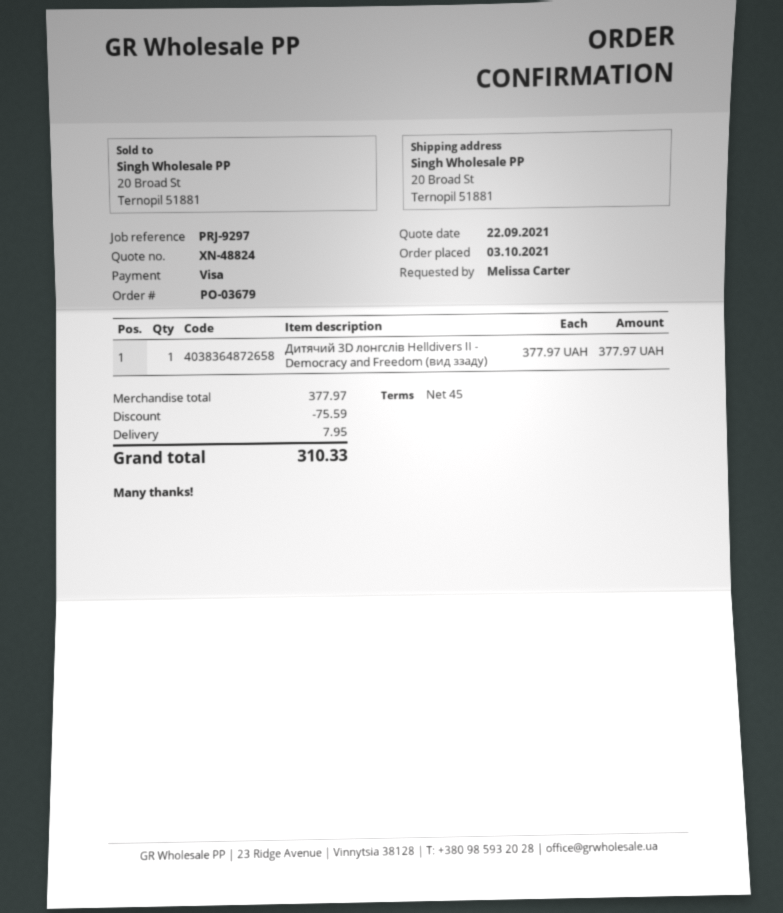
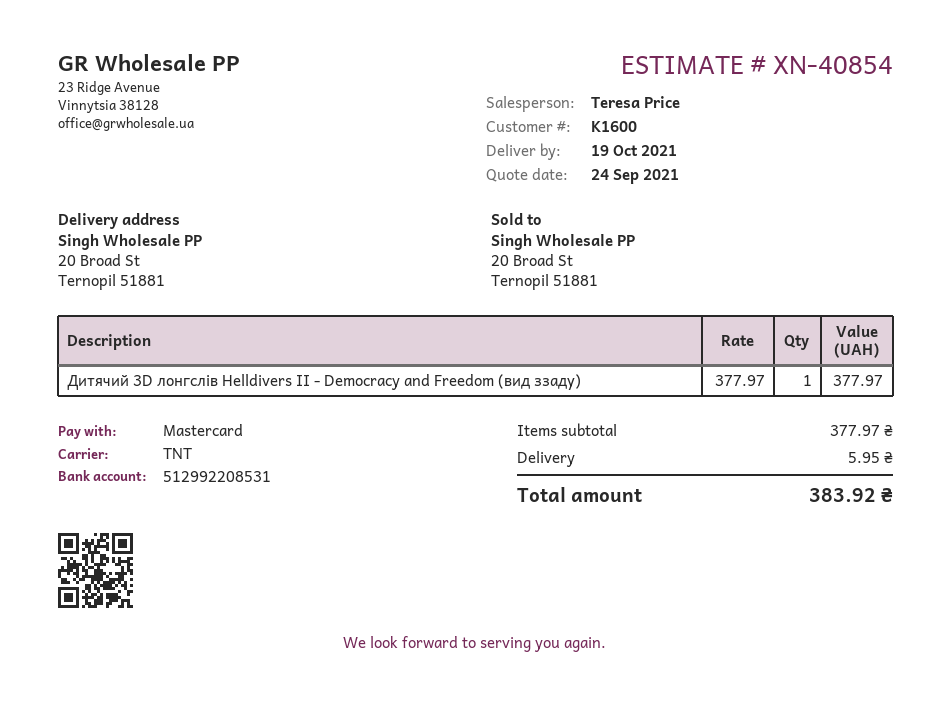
quote number: XN-48824 -> XN-40854
quote date: 2021-09-22 -> 2021-09-24
payment method: Visa -> Mastercard
discount: 75.59 -> none
shipping: 7.95 -> 5.95
total: 310.33 -> 383.92

